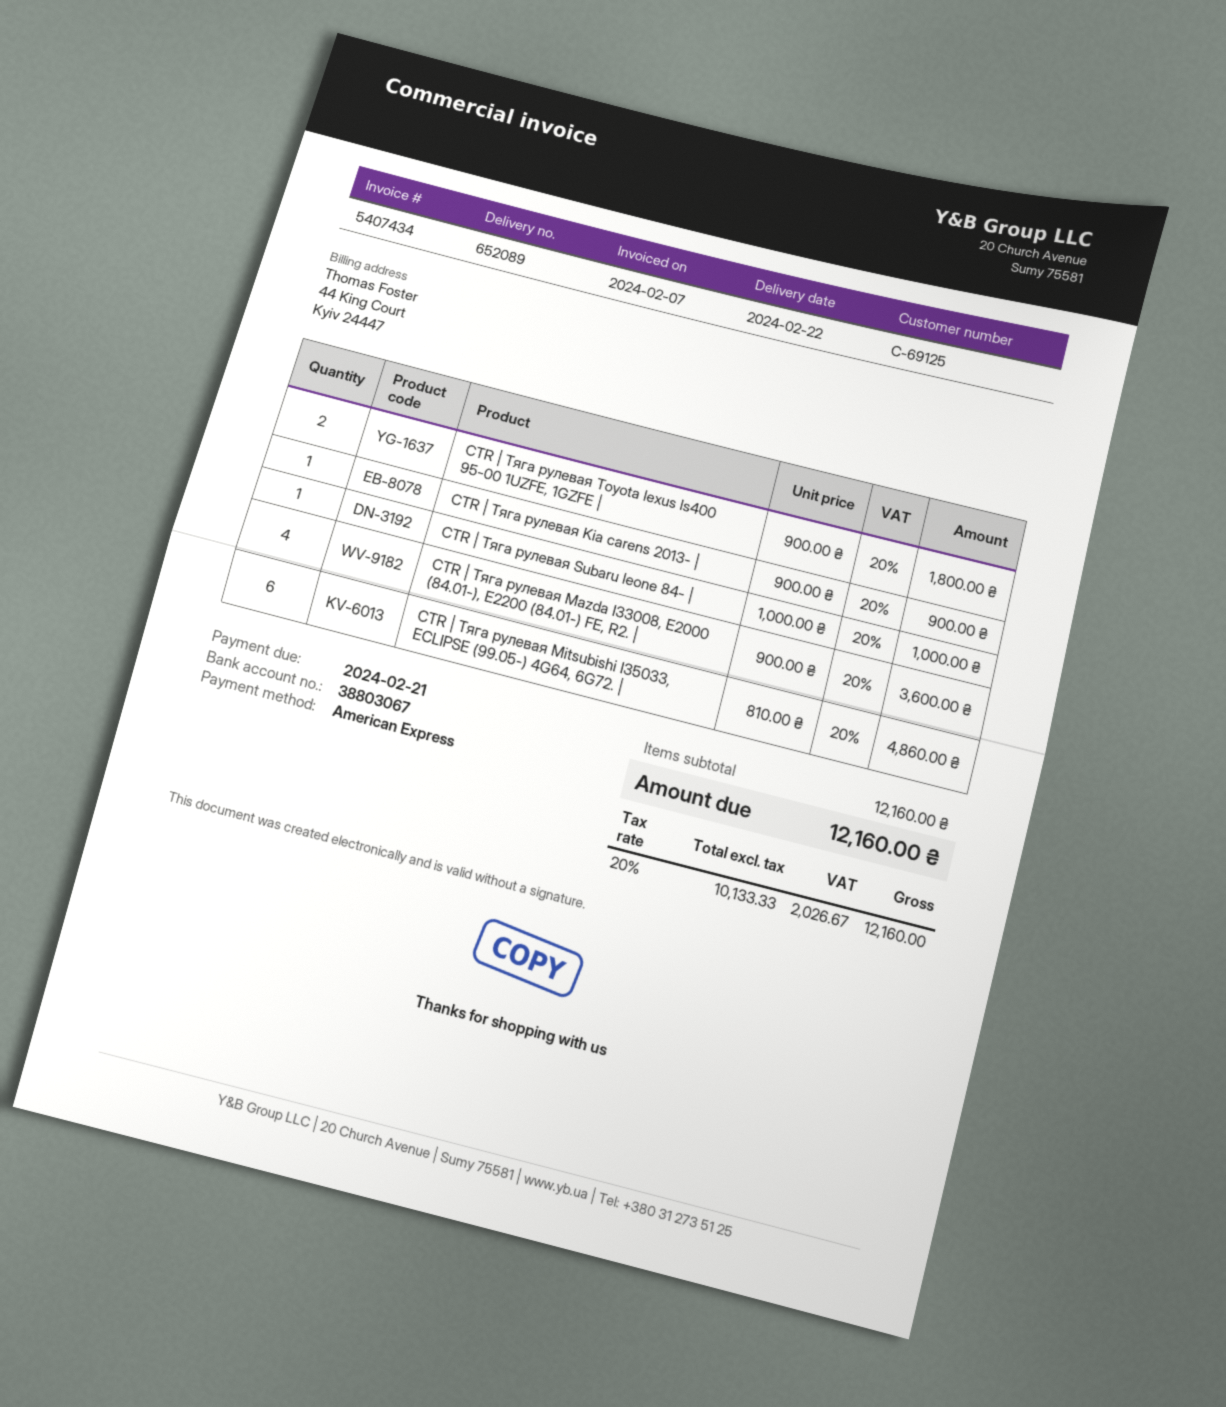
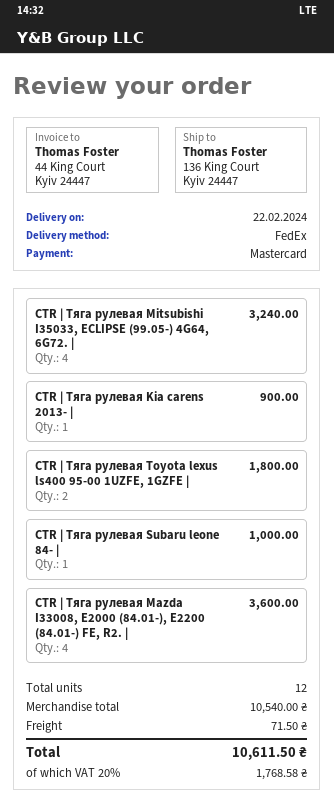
payment method: American Express -> Mastercard
CTR | Тяга рулевая Mitsubishi I35033, ECLIPSE (99.05-) 4G64, 6G72. |: 6 for 4860.00 -> 4 for 3240.00
subtotal: 12160.00 -> 10540.00
shipping: none -> 71.50
tax: 20% = 2026.67 -> 20% = 1768.58
total: 12160.00 -> 10611.50

